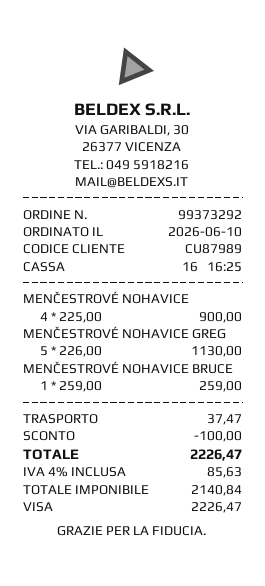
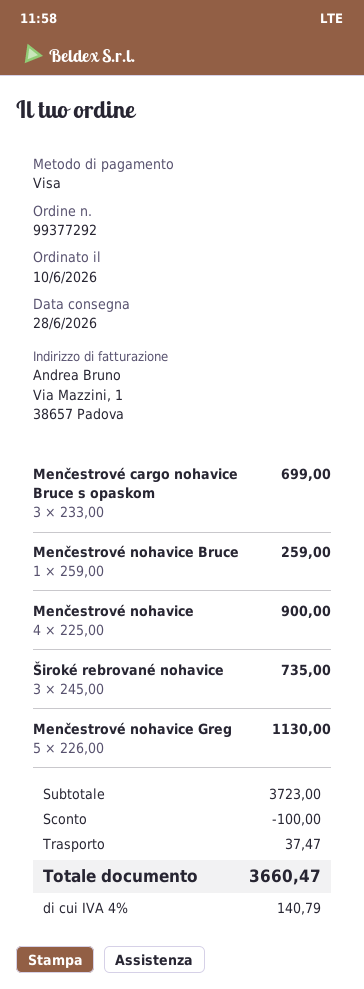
order number: 99373292 -> 99377292
Menčestrové cargo nohavice Bruce s opaskom: none -> 3 x 233.00 = 699.00
Široké rebrované nohavice: none -> 3 x 245.00 = 735.00
tax: 4% = 85.63 -> 4% = 140.79
total: 2226.47 -> 3660.47

